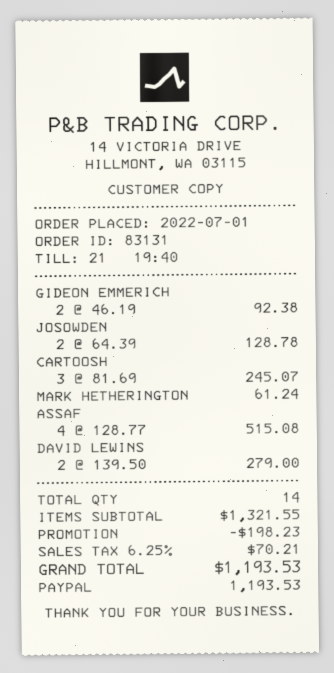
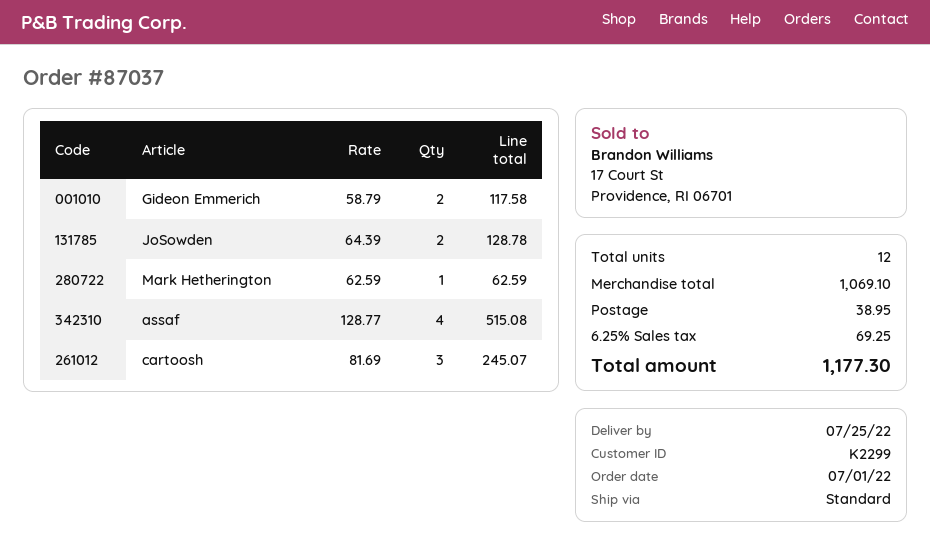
order number: 83131 -> 87037
GIDEON EMMERICH: 2 x 46.19 = 92.38 -> 2 x 58.79 = 117.58
MARK HETHERINGTON: 1 x 61.24 = 61.24 -> 1 x 62.59 = 62.59
DAVID LEWINS: 2 x 139.50 = 279.00 -> none
total quantity: 14 -> 12
subtotal: 1321.55 -> 1069.10
discount: 198.23 -> none
shipping: none -> 38.95
tax: 6.25% = 70.21 -> 6.25% = 69.25
total: 1193.53 -> 1177.30

